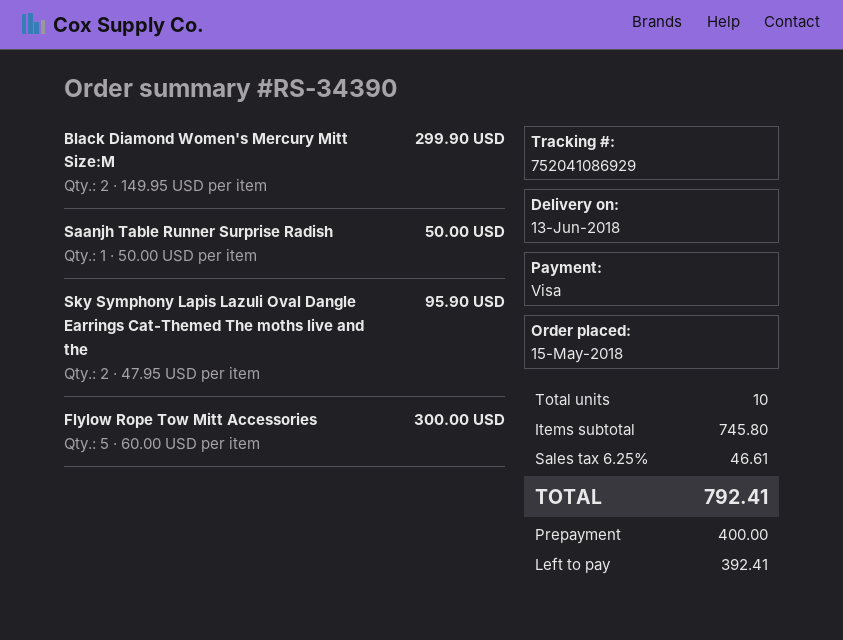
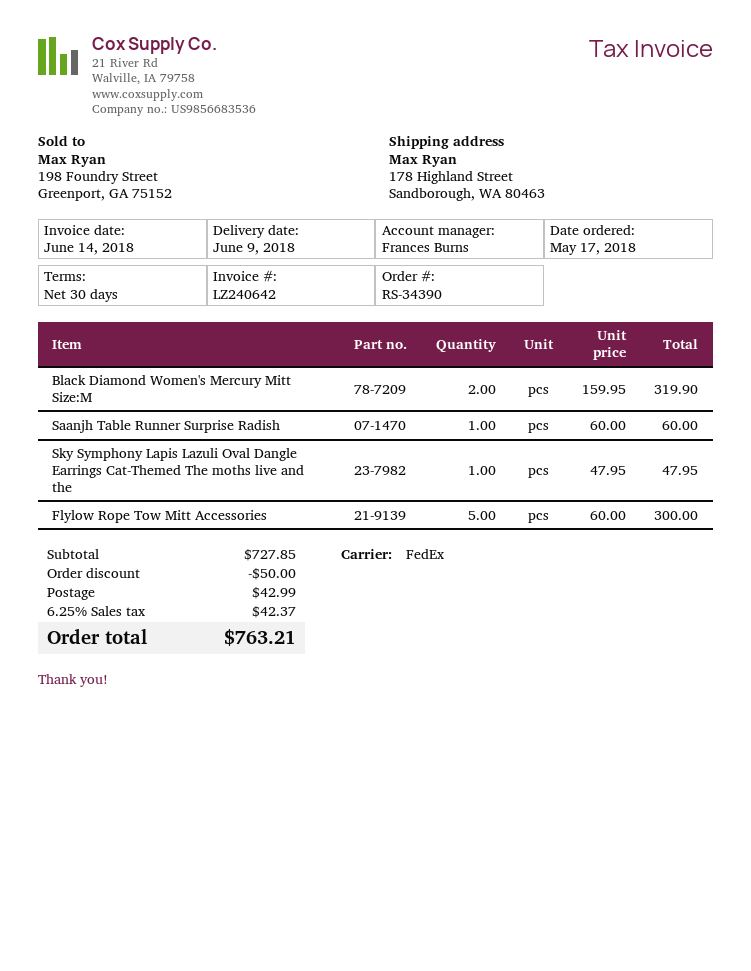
order date: 2018-05-15 -> 2018-05-17
delivery date: 2018-06-13 -> 2018-06-09
Black Diamond Women's Mercury Mitt Size:M: 2 x 149.95 = 299.90 -> 2 x 159.95 = 319.90
Saanjh Table Runner Surprise Radish: 1 x 50.00 = 50.00 -> 1 x 60.00 = 60.00
Sky Symphony Lapis Lazuli Oval Dangle Earrings Cat-Themed The moths live and the: 2 x 47.95 = 95.90 -> 1 x 47.95 = 47.95
subtotal: 745.80 -> 727.85
discount: none -> 50.00
shipping: none -> 42.99
tax: 6.25% = 46.61 -> 6.25% = 42.37
total: 792.41 -> 763.21

